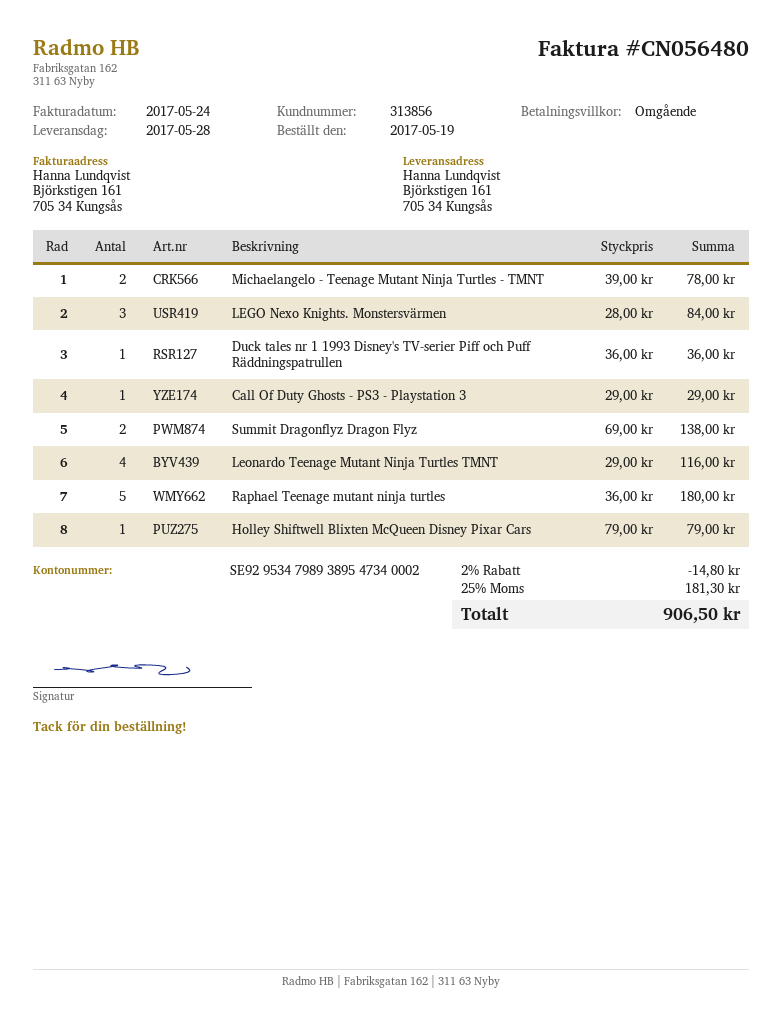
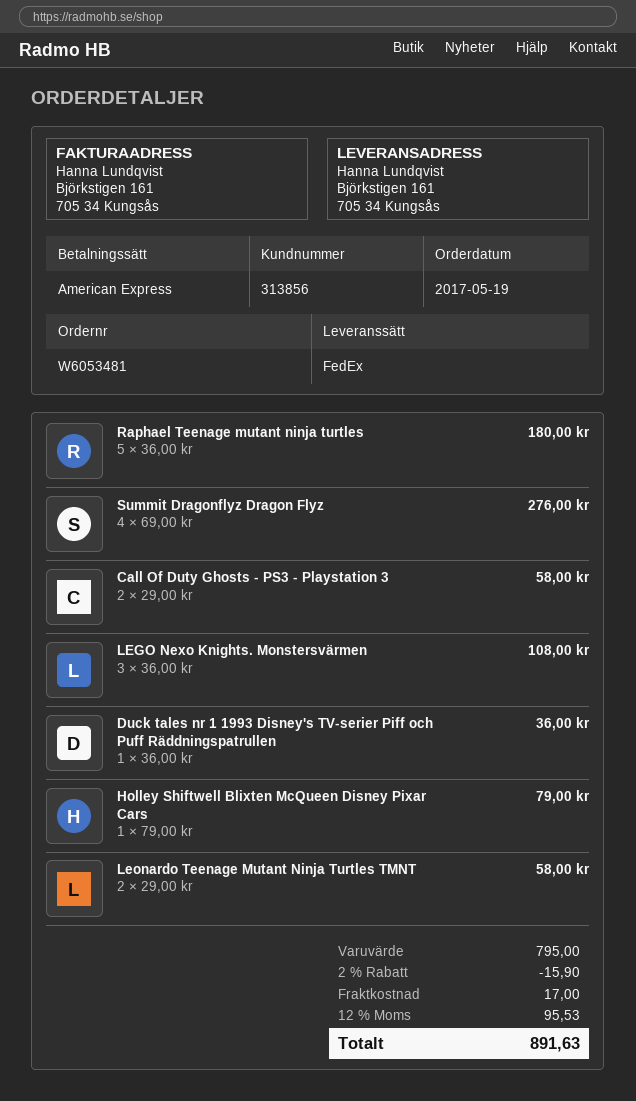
Michaelangelo - Teenage Mutant Ninja Turtles - TMNT: 2 x 39.00 = 78.00 -> none
LEGO Nexo Knights. Monstersvärmen: 3 x 28.00 = 84.00 -> 3 x 36.00 = 108.00
Call Of Duty Ghosts - PS3 - Playstation 3: 1 x 29.00 = 29.00 -> 2 x 29.00 = 58.00
Summit Dragonflyz Dragon Flyz: 2 x 69.00 = 138.00 -> 4 x 69.00 = 276.00
Leonardo Teenage Mutant Ninja Turtles TMNT: 4 x 29.00 = 116.00 -> 2 x 29.00 = 58.00
discount: 2% = 14.80 -> 2% = 15.90
shipping: none -> 17.00
tax: 25% = 181.30 -> 12% = 95.53
total: 906.50 -> 891.63

